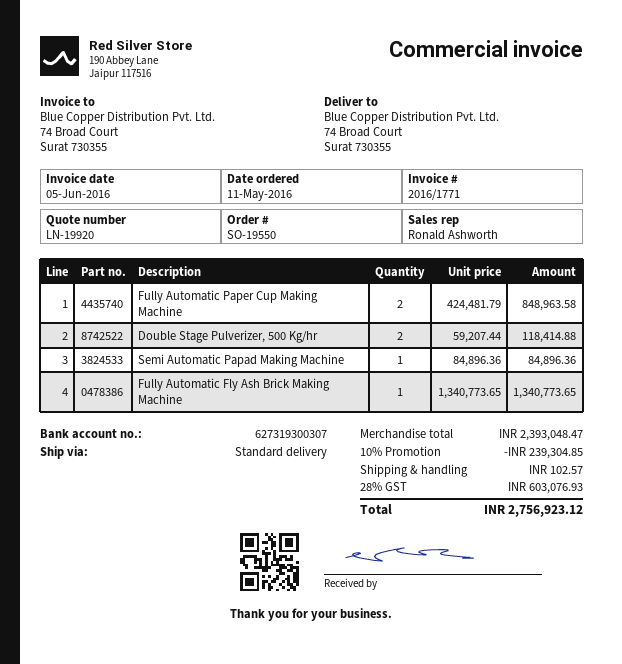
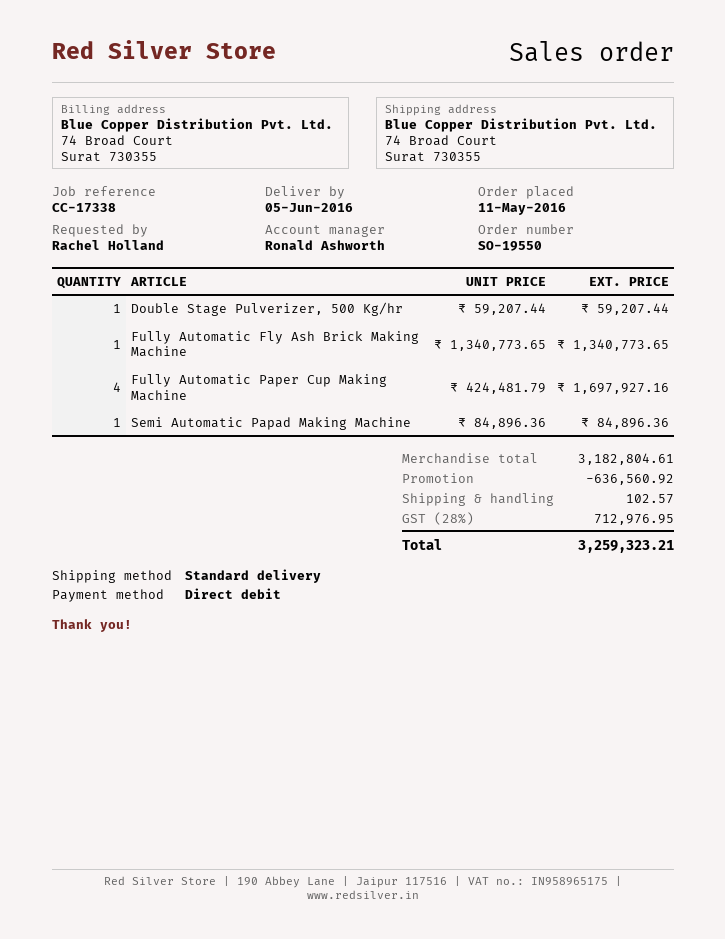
Fully Automatic Paper Cup Making Machine: 2 x 424481.79 = 848963.58 -> 4 x 424481.79 = 1697927.16
Double Stage Pulverizer, 500 Kg/hr: 2 x 59207.44 = 118414.88 -> 1 x 59207.44 = 59207.44
subtotal: 2393048.47 -> 3182804.61
discount: 239304.85 -> 636560.92
tax: 28% = 603076.93 -> 28% = 712976.95
total: 2756923.12 -> 3259323.21

